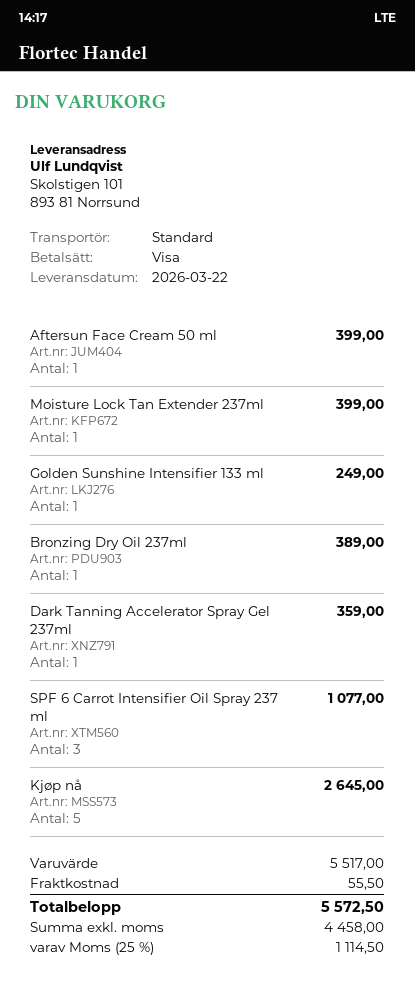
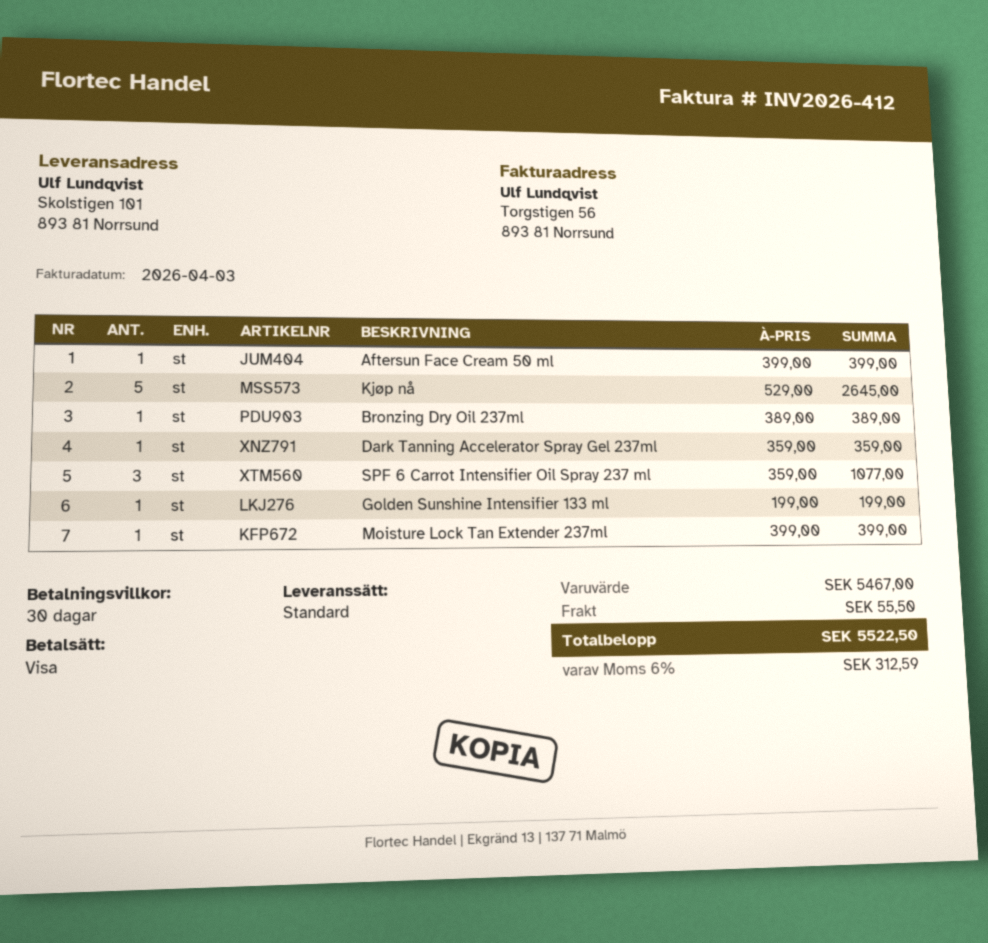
Golden Sunshine Intensifier 133 ml: 1 for 249.00 -> 1 for 199.00
subtotal: 5517.00 -> 5467.00
tax: 25% = 1114.50 -> 6% = 312.59
total: 5572.50 -> 5522.50

